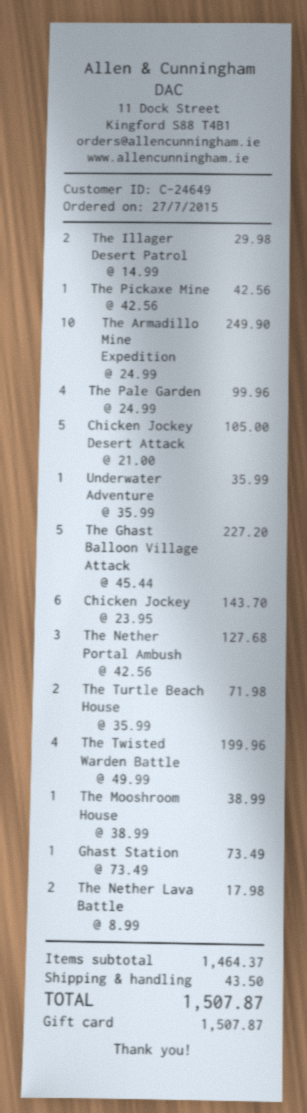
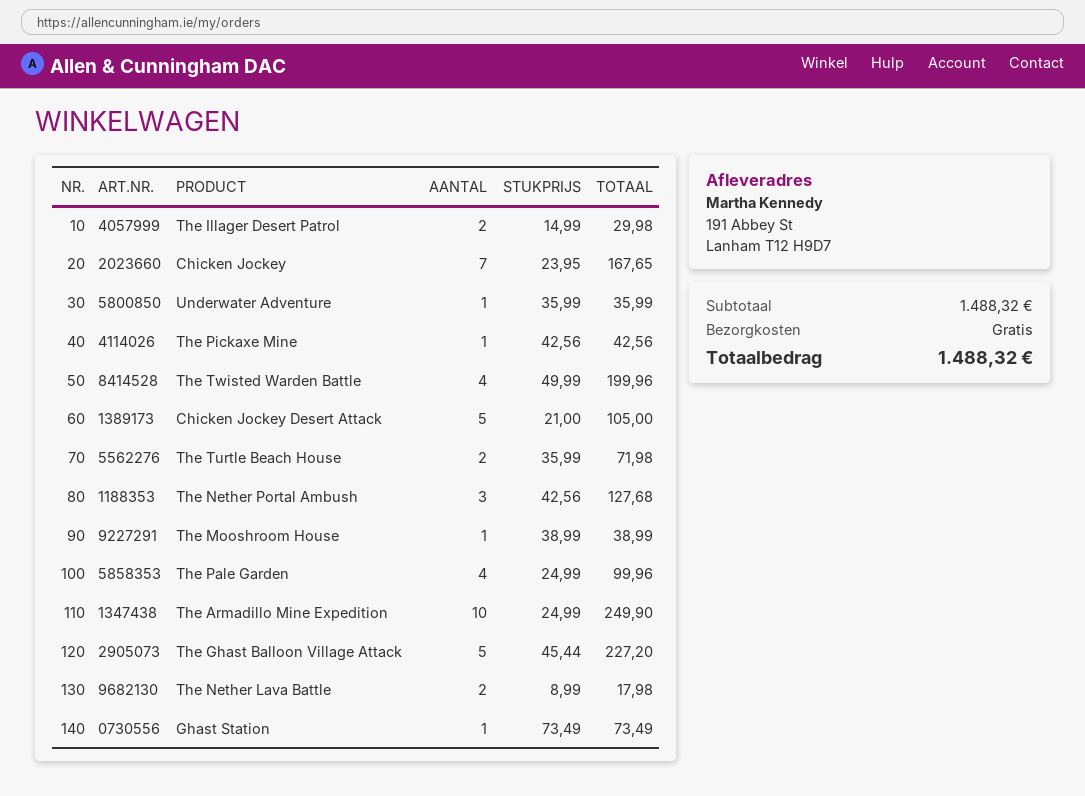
Chicken Jockey: 6 x 23.95 = 143.70 -> 7 x 23.95 = 167.65
subtotal: 1464.37 -> 1488.32
shipping: 43.50 -> 0.00
total: 1507.87 -> 1488.32

